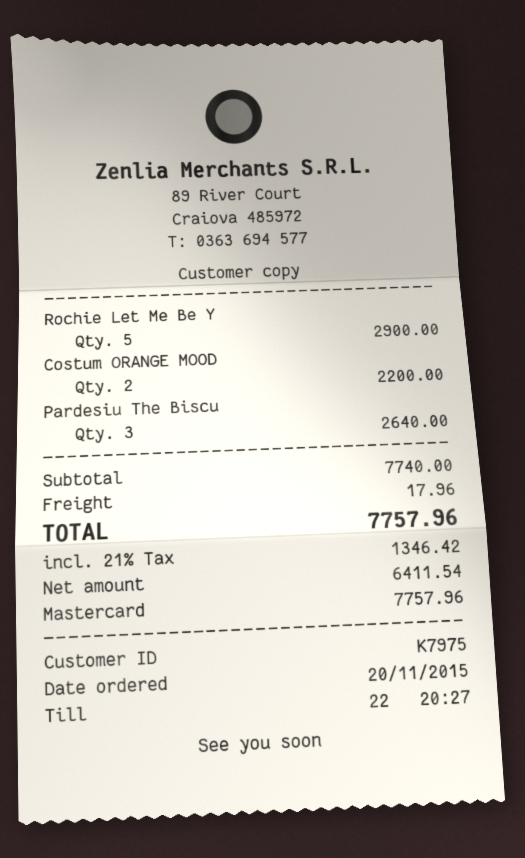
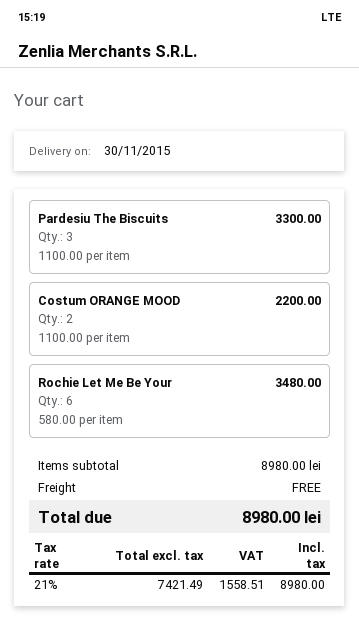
Rochie Let Me Be Y: 5 for 2900.00 -> 6 for 3480.00
Pardesiu The Biscu: 3 for 2640.00 -> 3 for 3300.00
subtotal: 7740.00 -> 8980.00
shipping: 17.96 -> 0.00
net: 6411.54 -> 7421.49
tax: 21% = 1346.42 -> 21% = 1558.51
total: 7757.96 -> 8980.00

